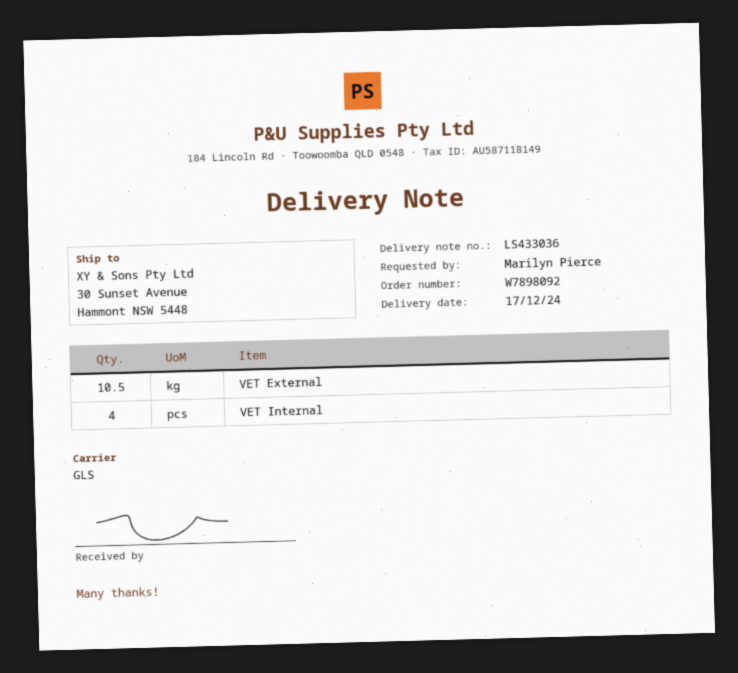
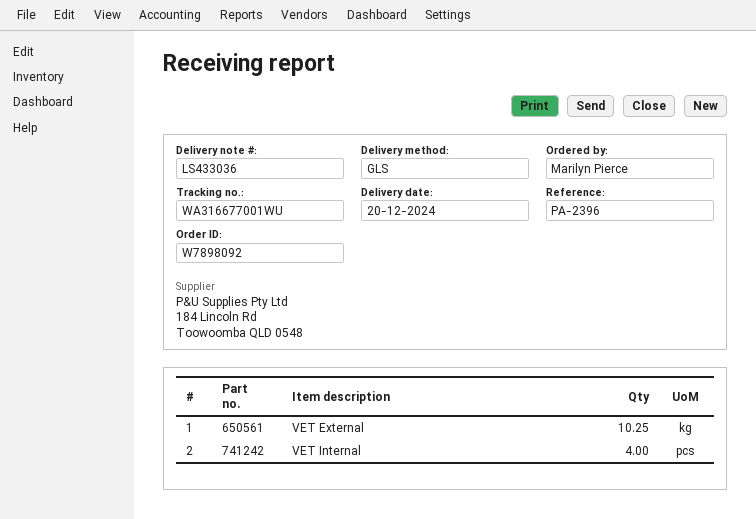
delivery date: 2024-12-17 -> 2024-12-20
VET External: 10.5 -> 10.25

